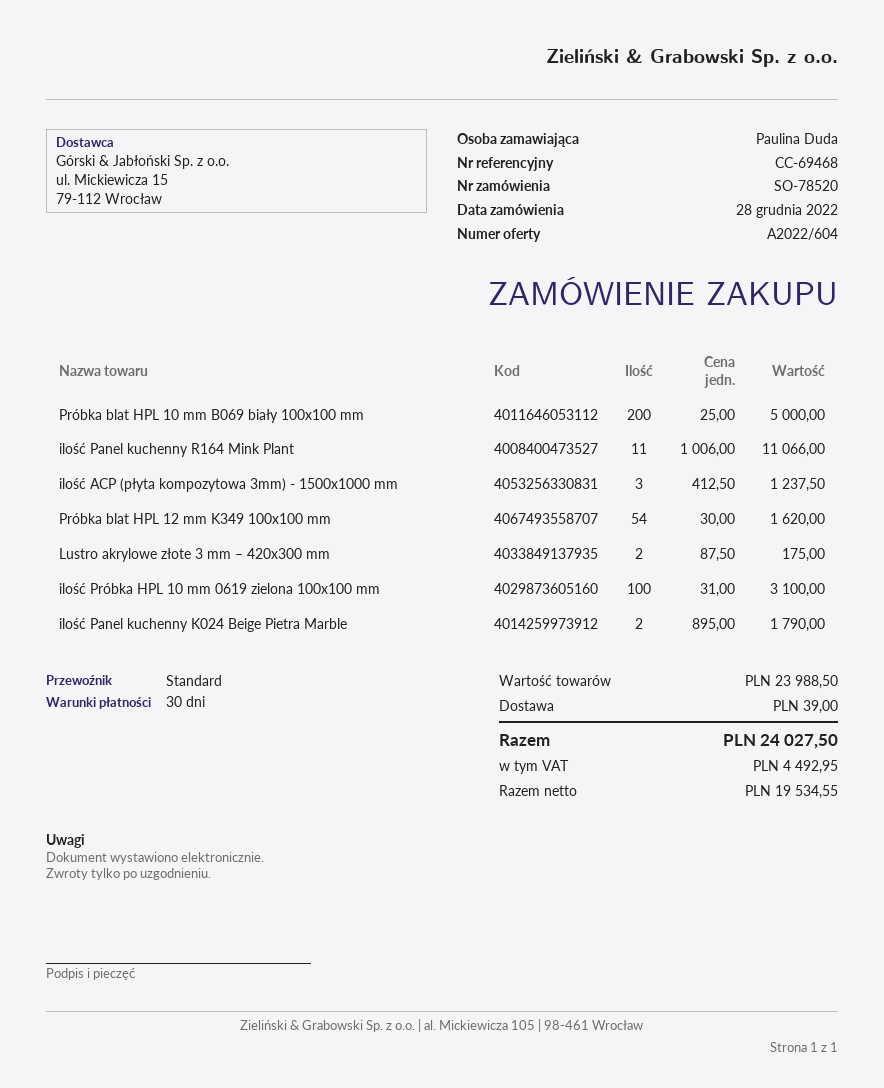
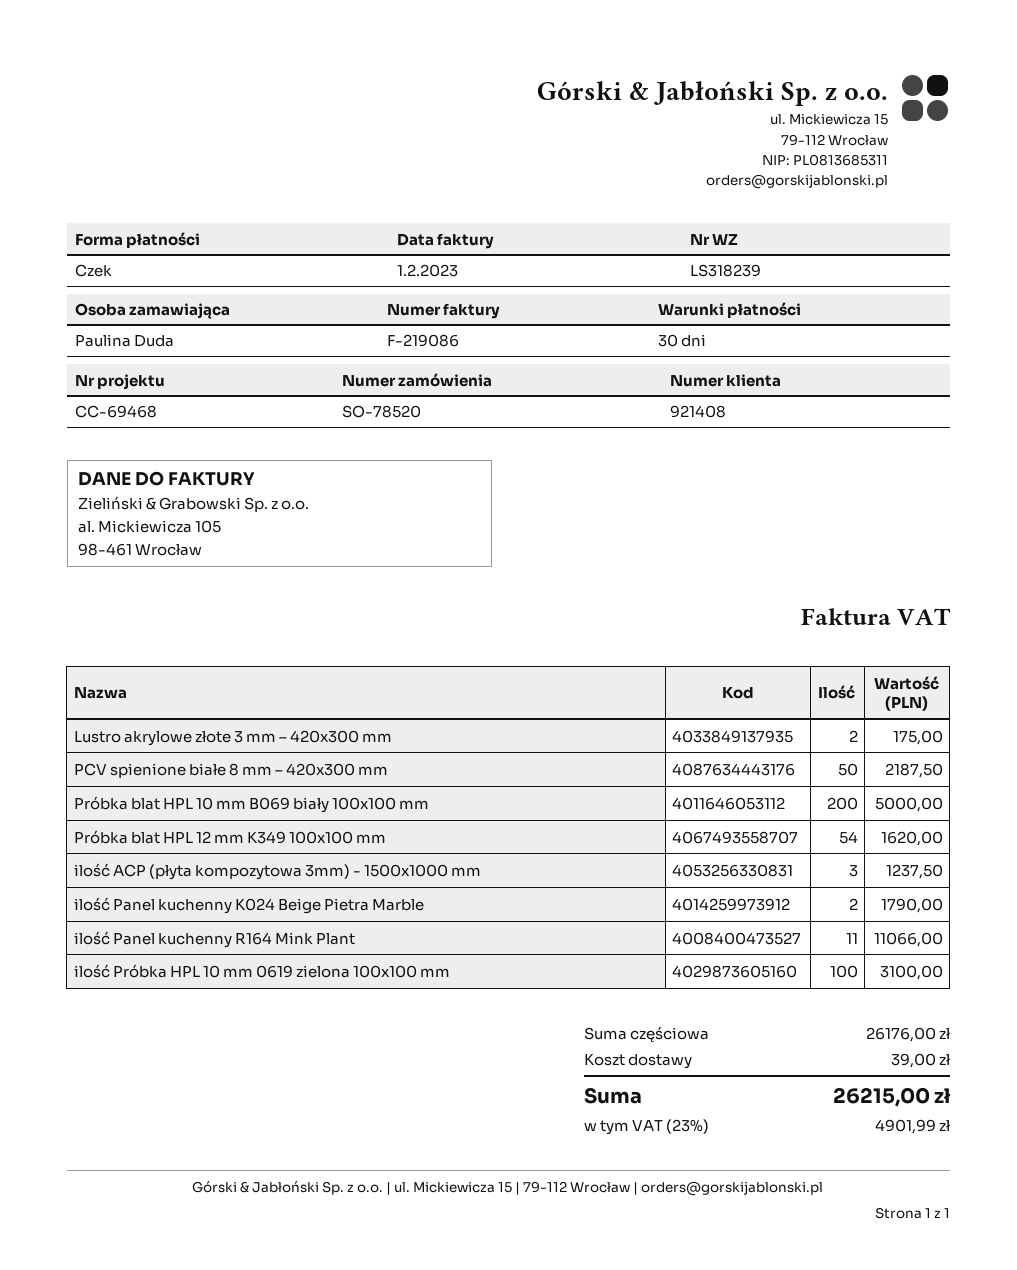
PCV spienione białe 8 mm – 420x300 mm: none -> 50 for 2187.50
subtotal: 23988.50 -> 26176.00
tax: 4492.95 -> 4901.99
total: 24027.50 -> 26215.00

